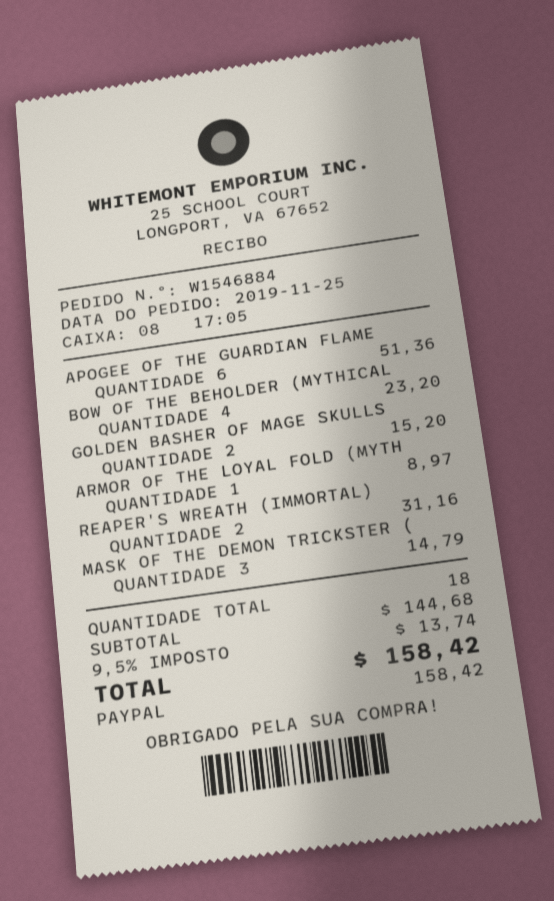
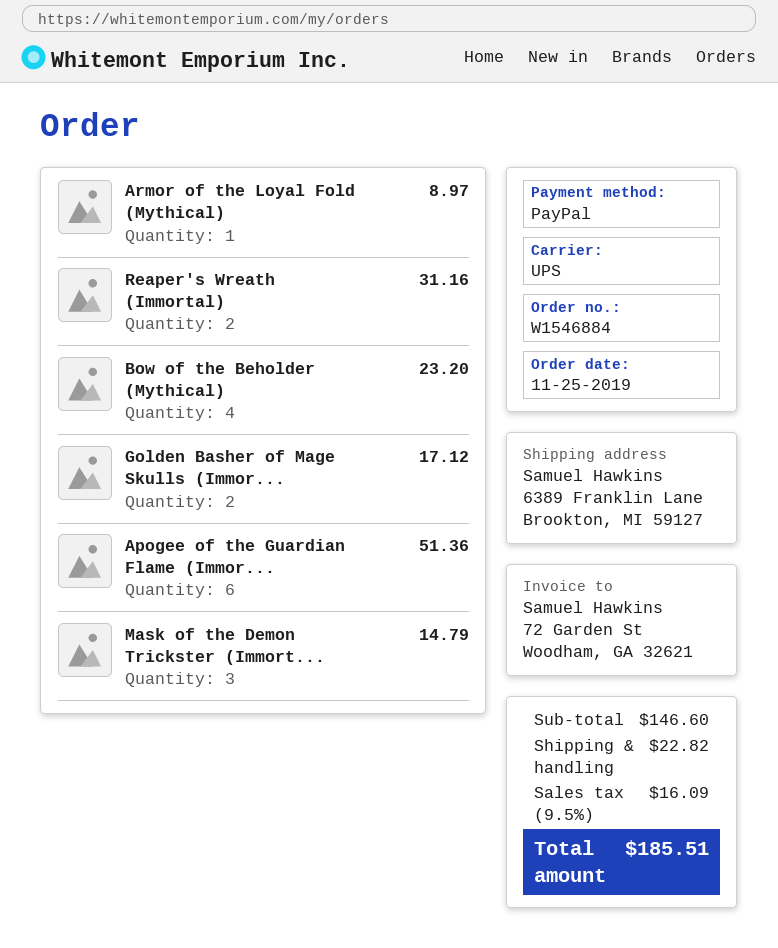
GOLDEN BASHER OF MAGE SKULLS: 2 for 15.20 -> 2 for 17.12
subtotal: 144.68 -> 146.60
shipping: none -> 22.82
tax: 9.5% = 13.74 -> 9.5% = 16.09
total: 158.42 -> 185.51

